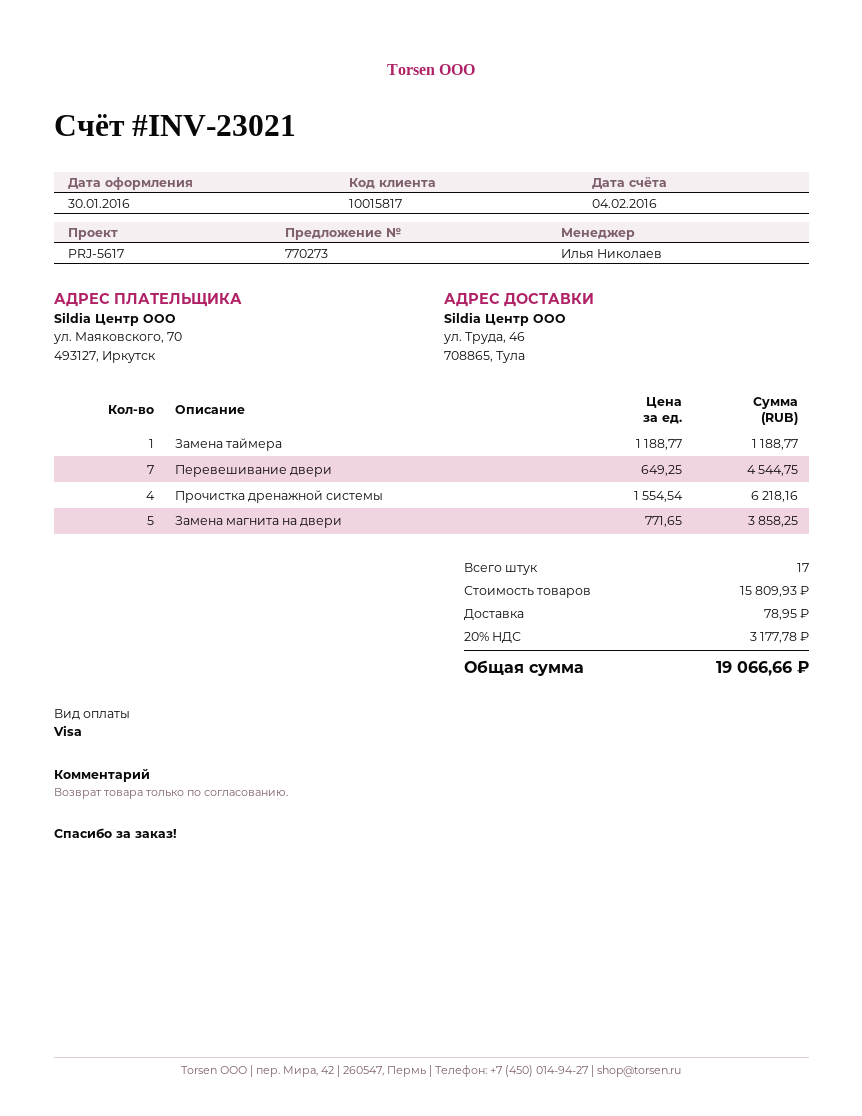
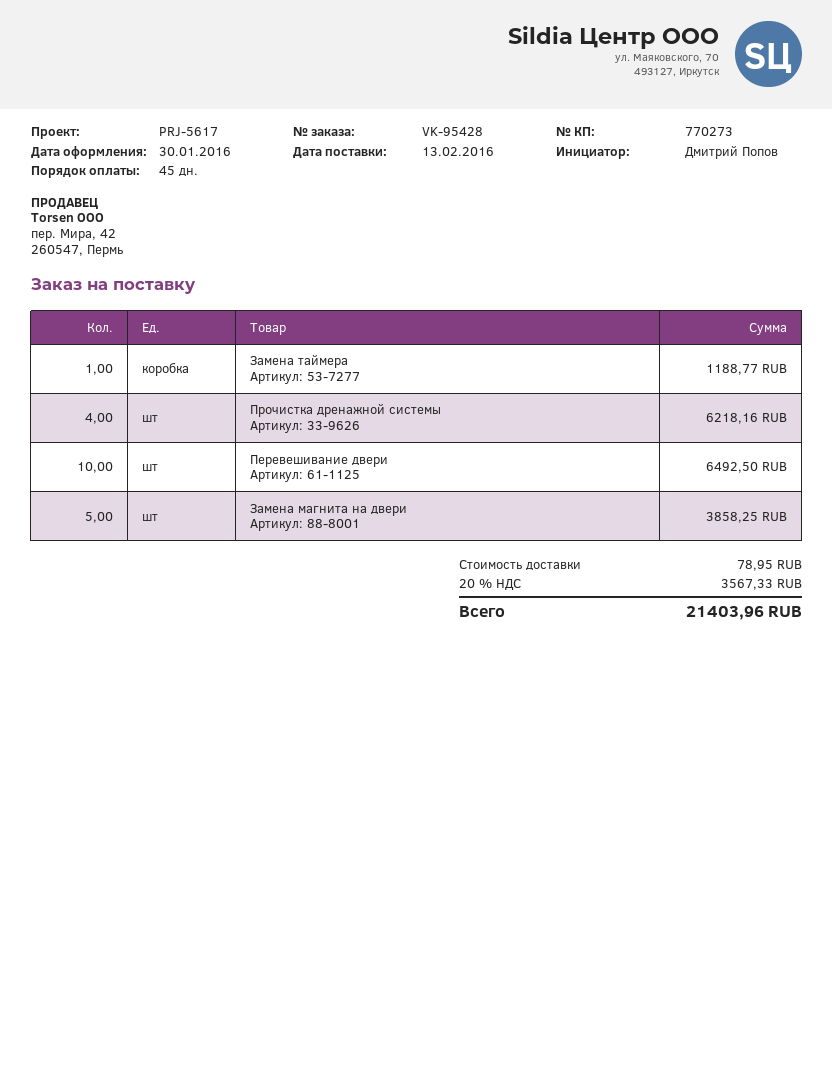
Перевешивание двери: 7 for 4544.75 -> 10 for 6492.50
tax: 20% = 3177.78 -> 20% = 3567.33
total: 19066.66 -> 21403.96

